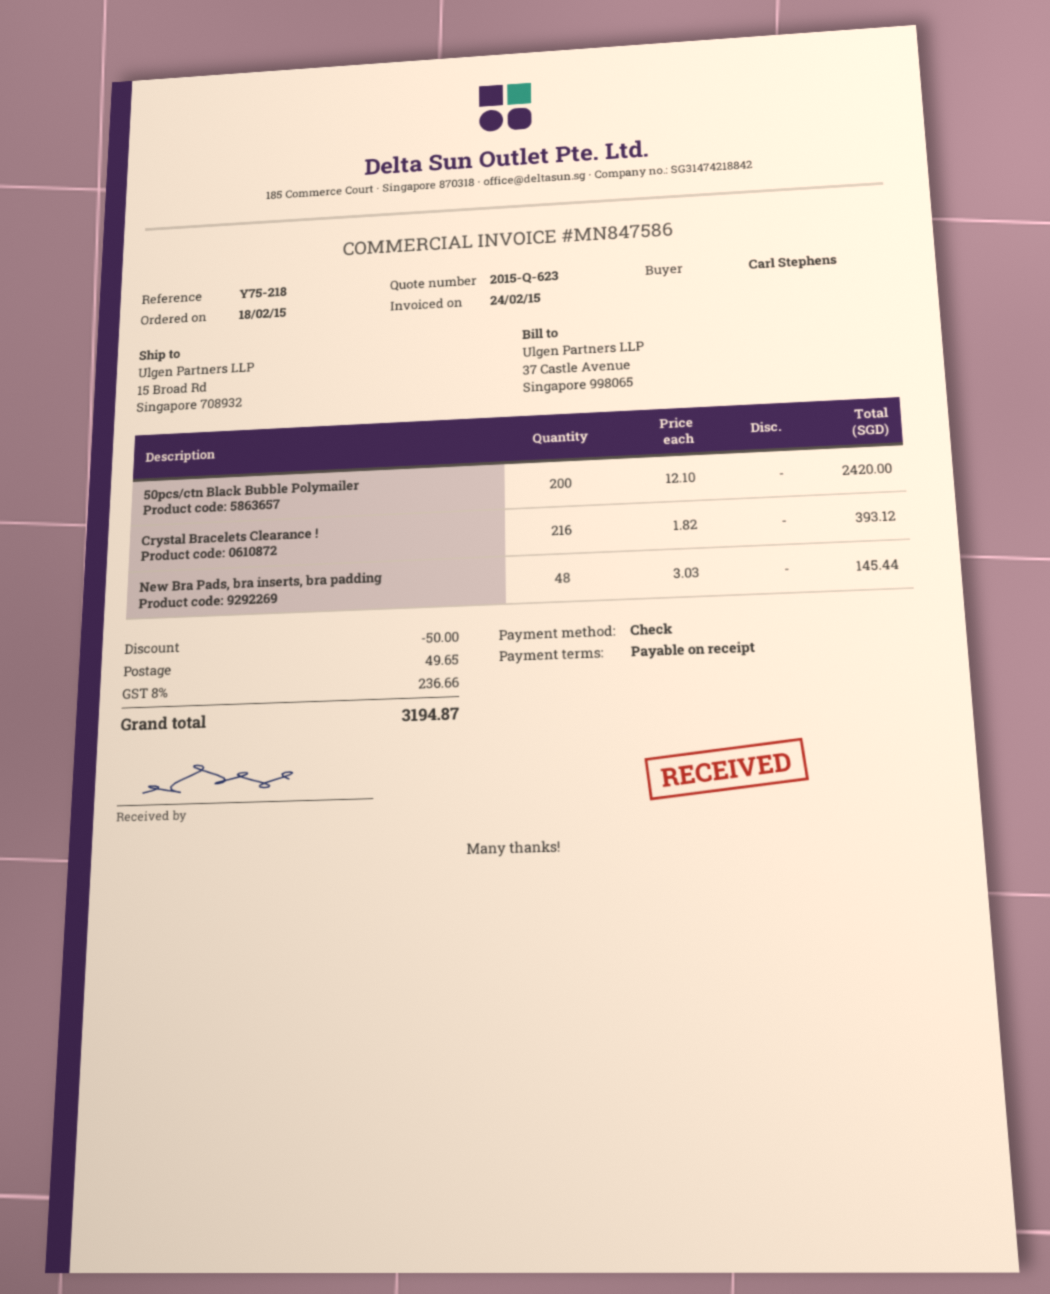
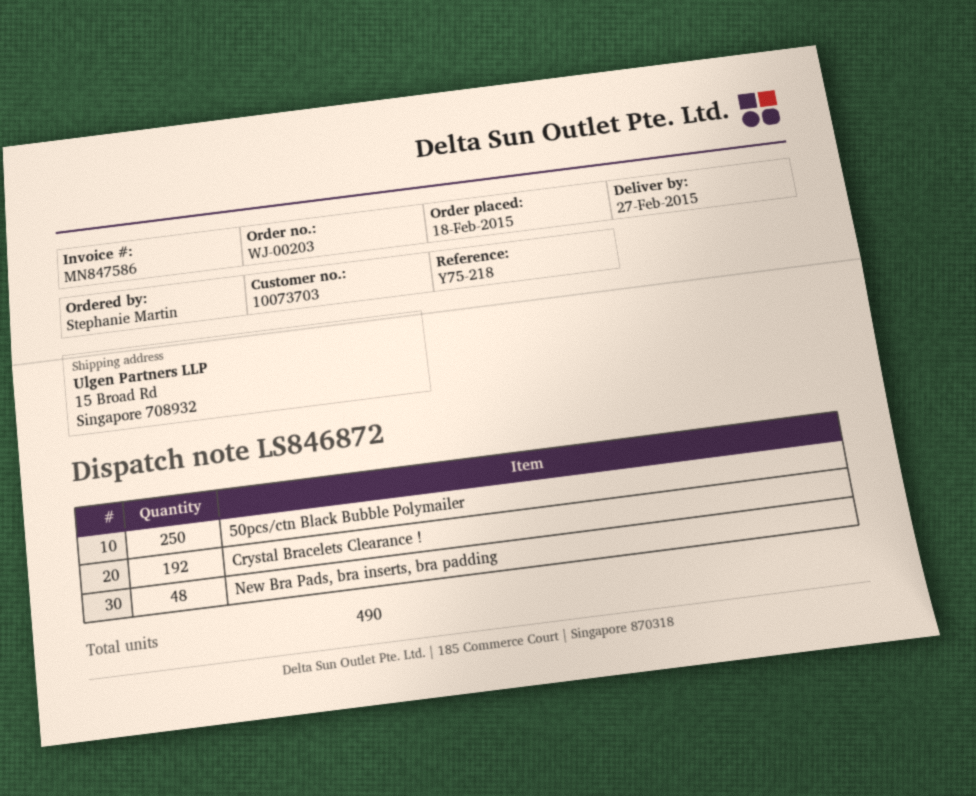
ordered by: Carl Stephens -> Stephanie Martin
50pcs/ctn Black Bubble Polymailer: 200 -> 250
Crystal Bracelets Clearance !: 216 -> 192

